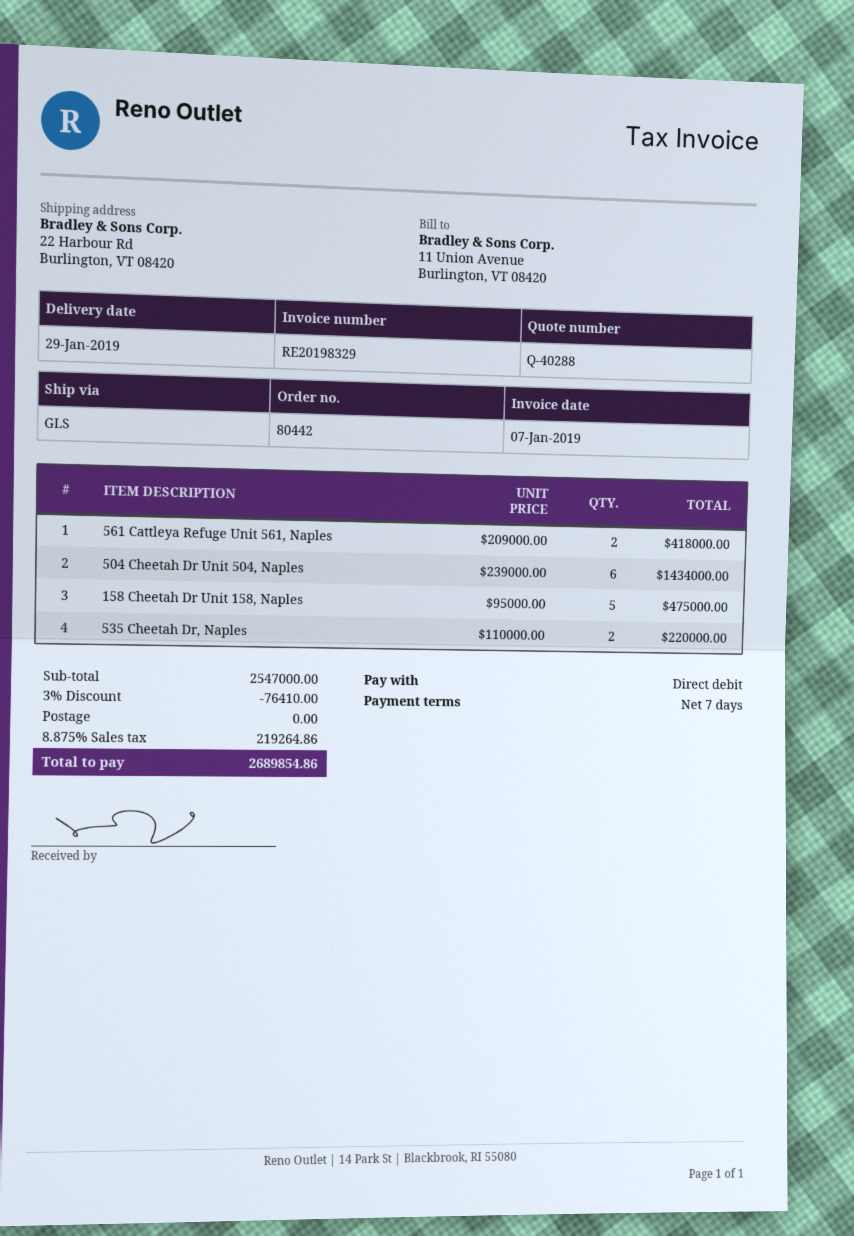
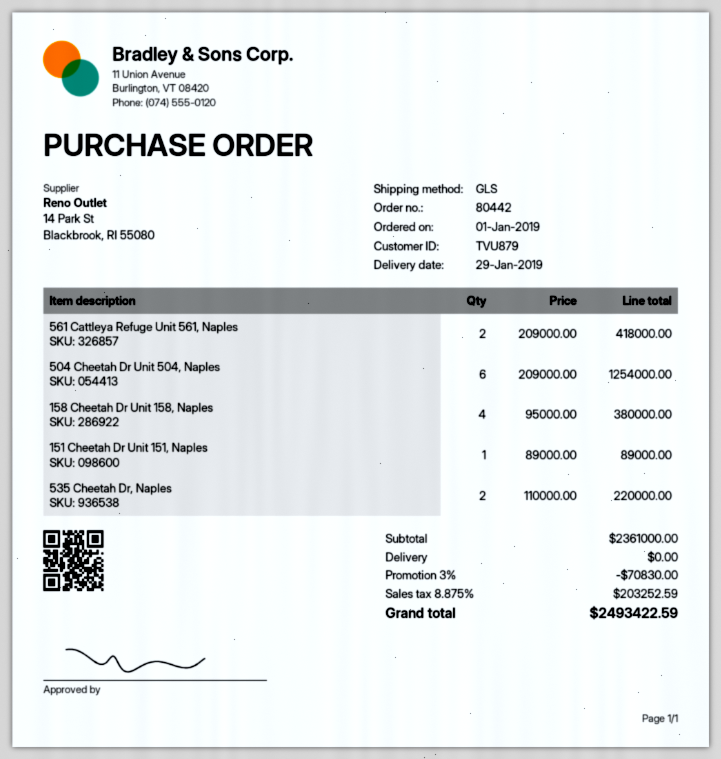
504 Cheetah Dr Unit 504, Naples: 6 x 239000.00 = 1434000.00 -> 6 x 209000.00 = 1254000.00
158 Cheetah Dr Unit 158, Naples: 5 x 95000.00 = 475000.00 -> 4 x 95000.00 = 380000.00
151 Cheetah Dr Unit 151, Naples: none -> 1 x 89000.00 = 89000.00
subtotal: 2547000.00 -> 2361000.00
discount: 3% = 76410.00 -> 3% = 70830.00
tax: 8.875% = 219264.86 -> 8.875% = 203252.59
total: 2689854.86 -> 2493422.59

